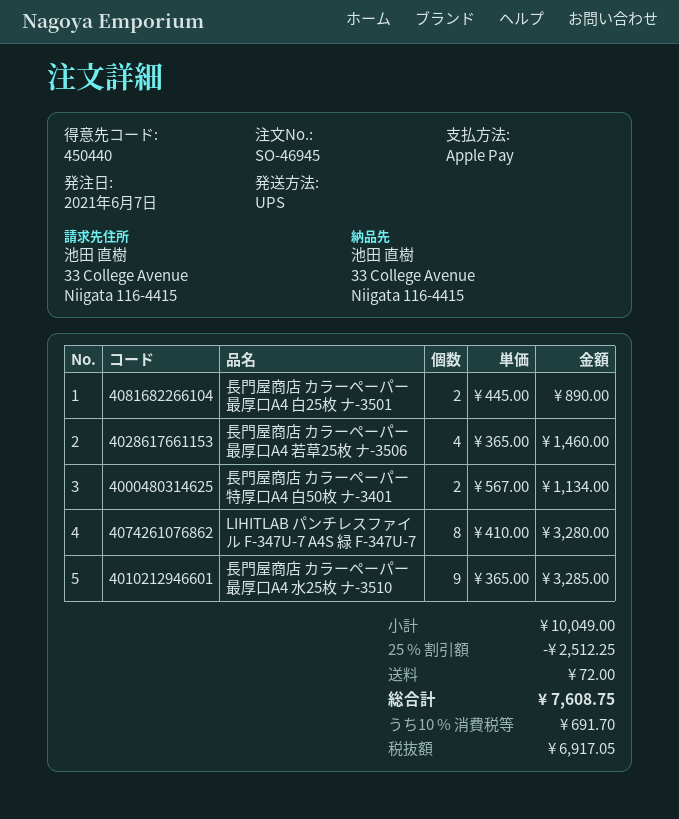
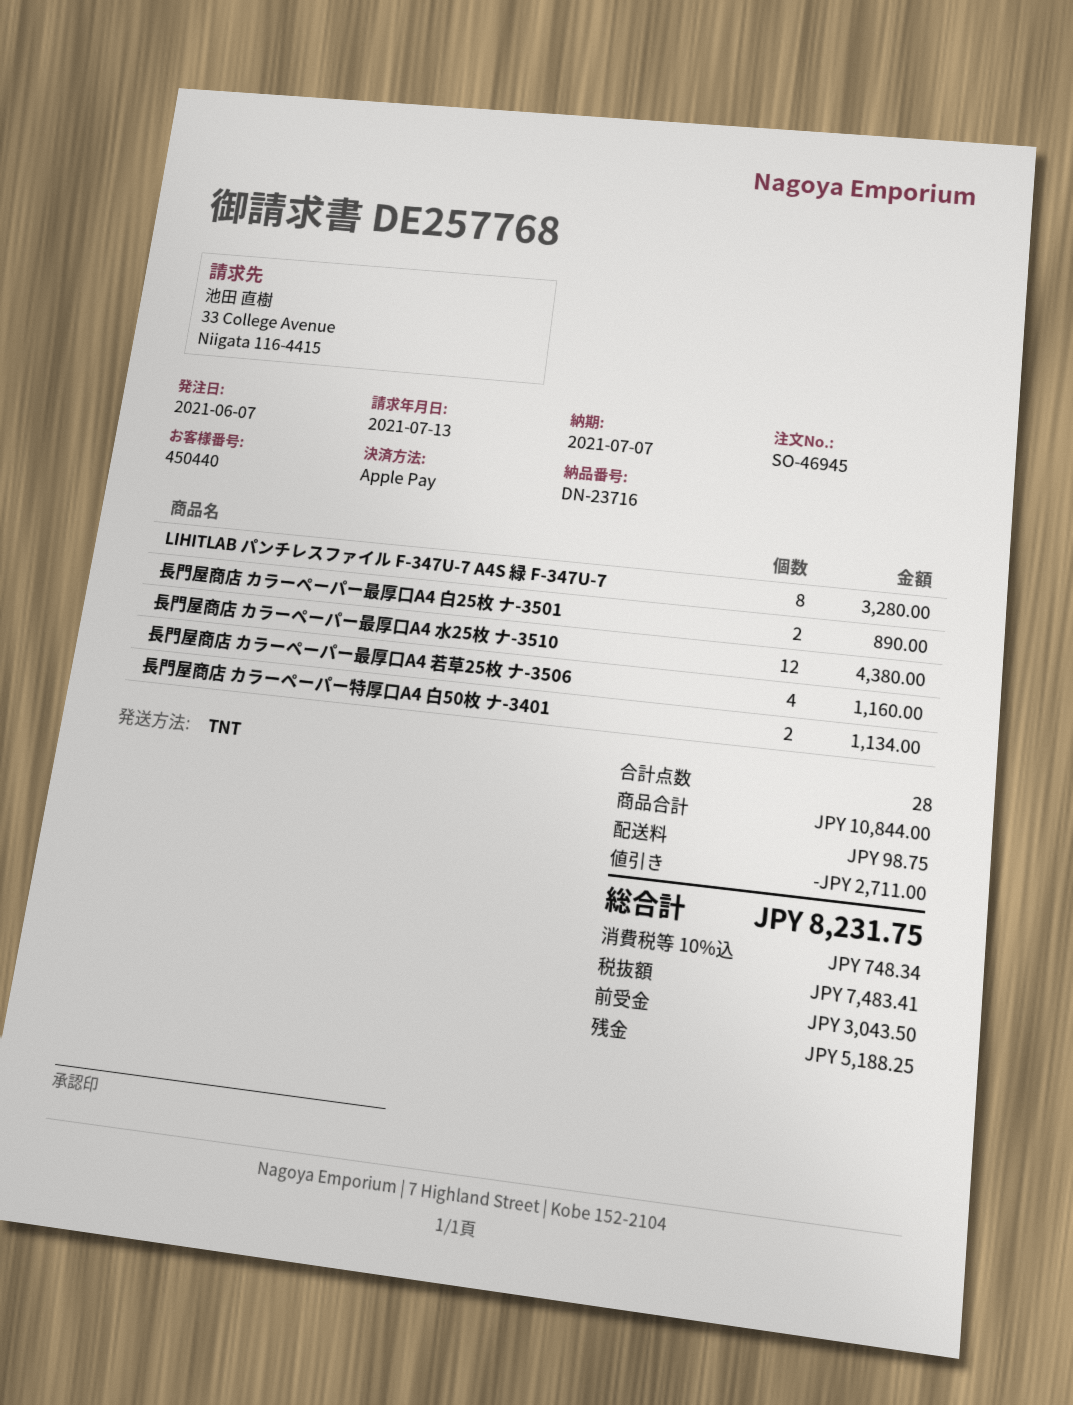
shipping method: UPS -> TNT
長門屋商店 カラーペーパー最厚口A4 若草25枚 ナ-3506: 4 for 1460.00 -> 4 for 1160.00
長門屋商店 カラーペーパー最厚口A4 水25枚 ナ-3510: 9 for 3285.00 -> 12 for 4380.00
subtotal: 10049.00 -> 10844.00
discount: 2512.25 -> 2711.00
shipping: 72.00 -> 98.75
net: 6917.05 -> 7483.41
tax: 10% = 691.70 -> 10% = 748.34
total: 7608.75 -> 8231.75

